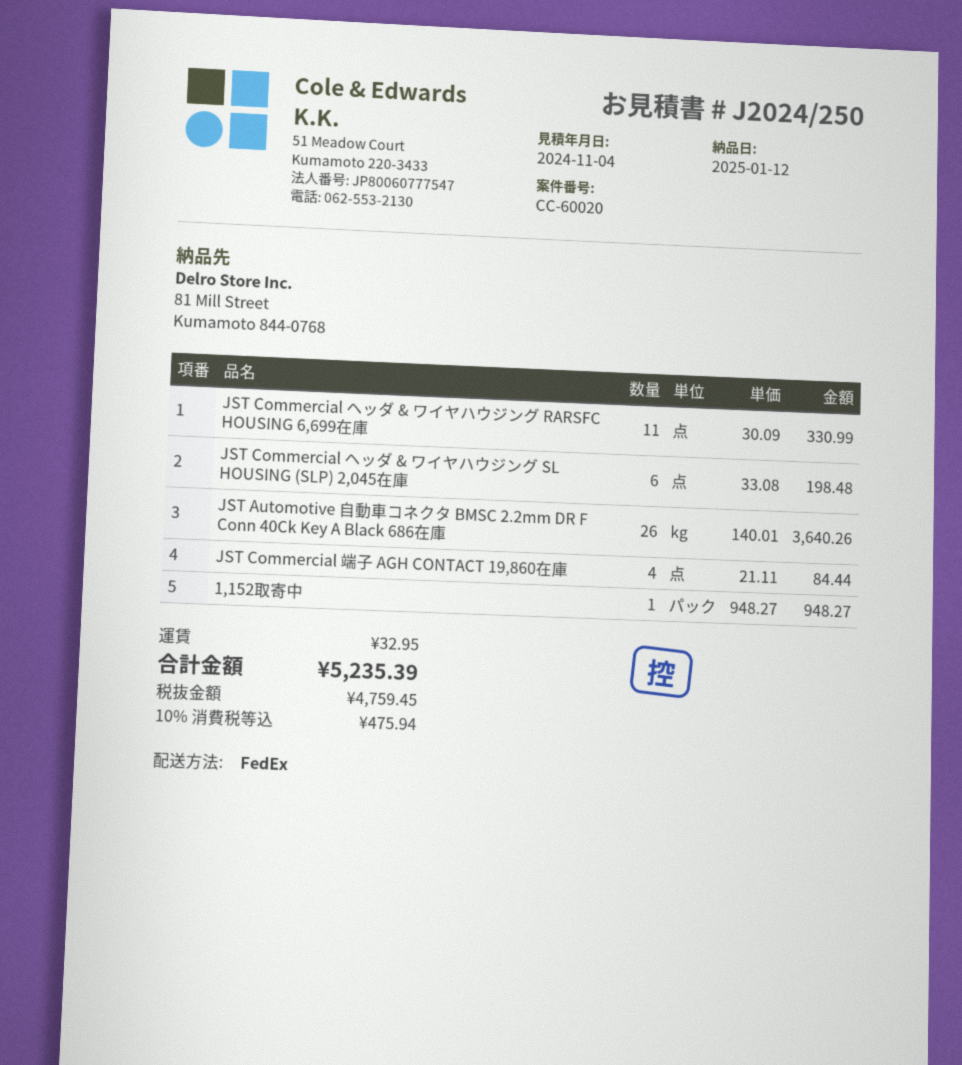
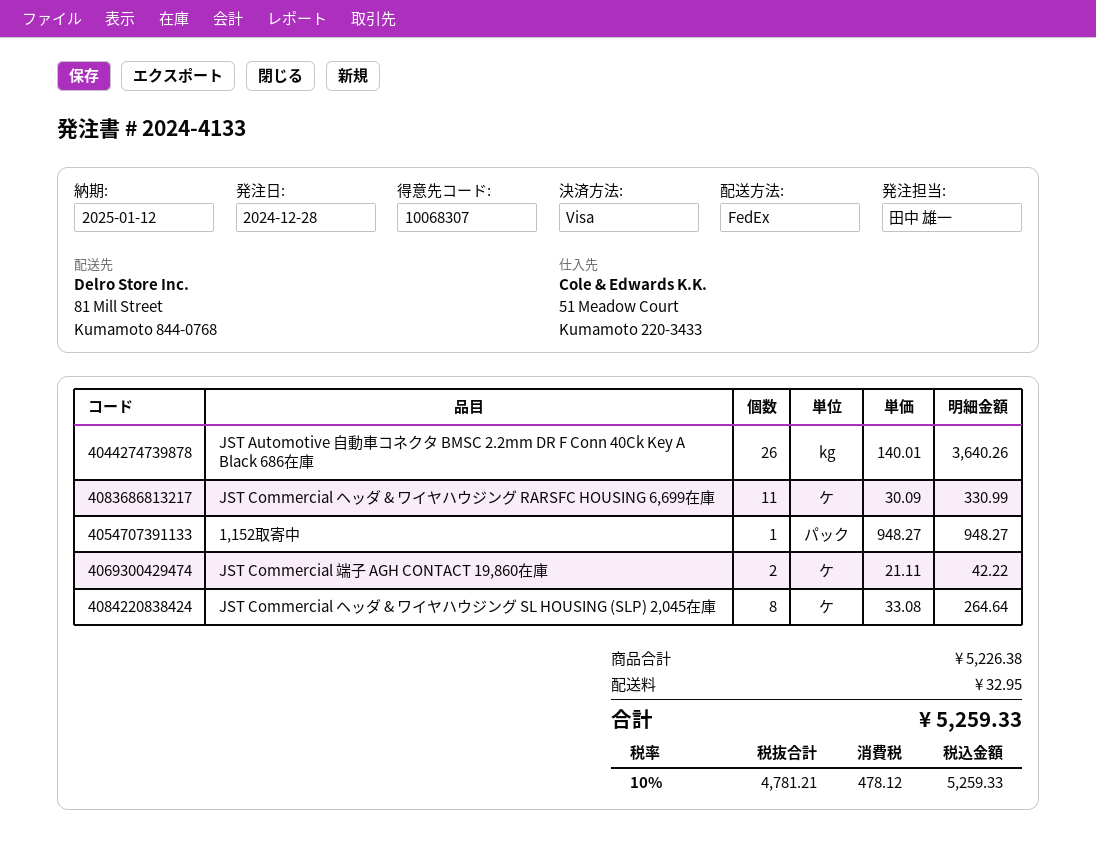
JST Commercial ヘッダ & ワイヤハウジング SL HOUSING (SLP) 2,045在庫: 6 x 33.08 = 198.48 -> 8 x 33.08 = 264.64
JST Commercial 端子 AGH CONTACT 19,860在庫: 4 x 21.11 = 84.44 -> 2 x 21.11 = 42.22
net: 4759.45 -> 4781.21
tax: 10% = 475.94 -> 10% = 478.12
total: 5235.39 -> 5259.33

